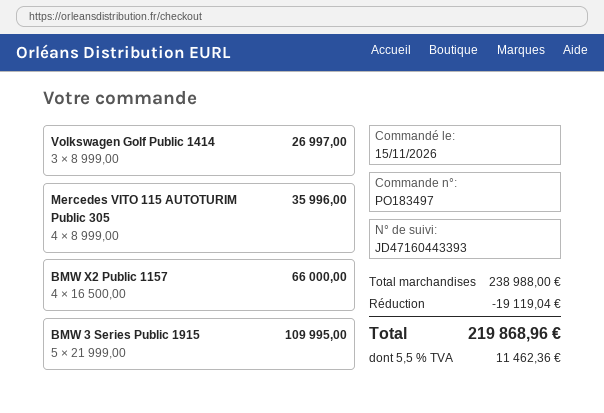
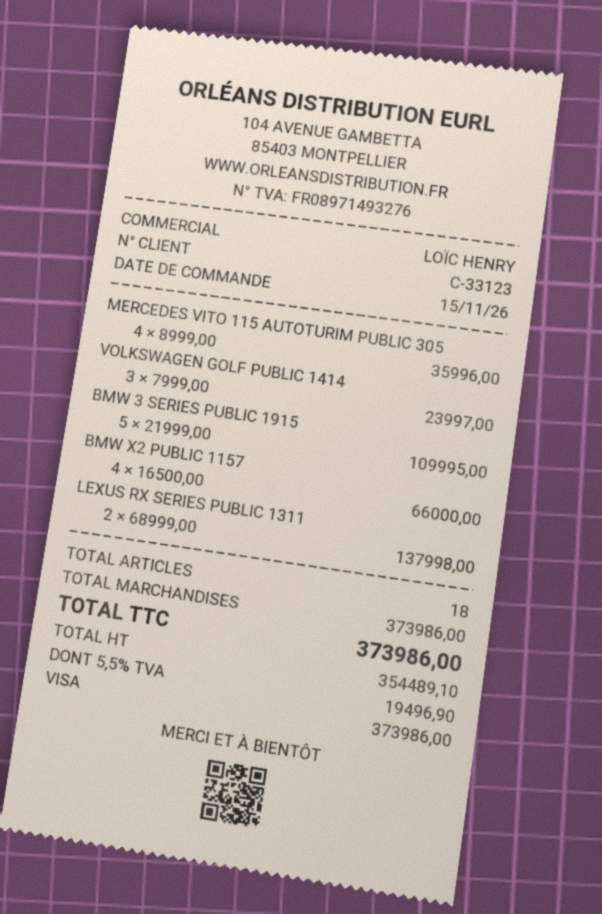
Volkswagen Golf Public 1414: 3 x 8999.00 = 26997.00 -> 3 x 7999.00 = 23997.00
LEXUS RX SERIES PUBLIC 1311: none -> 2 x 68999.00 = 137998.00
subtotal: 238988.00 -> 373986.00
discount: 19119.04 -> none
tax: 5.5% = 11462.36 -> 5.5% = 19496.90
total: 219868.96 -> 373986.00

